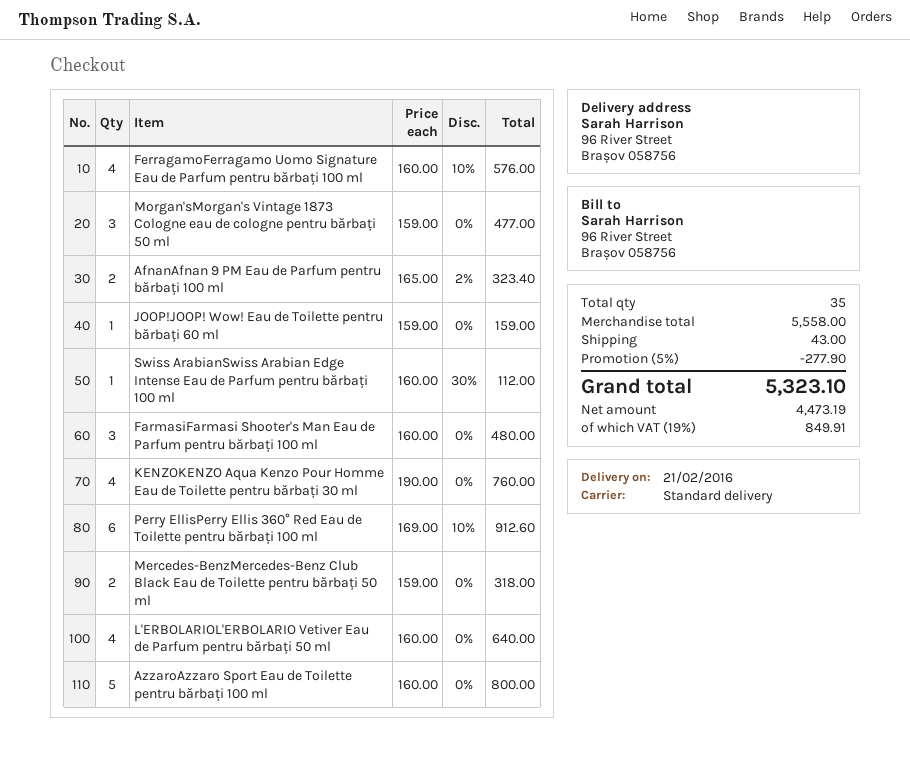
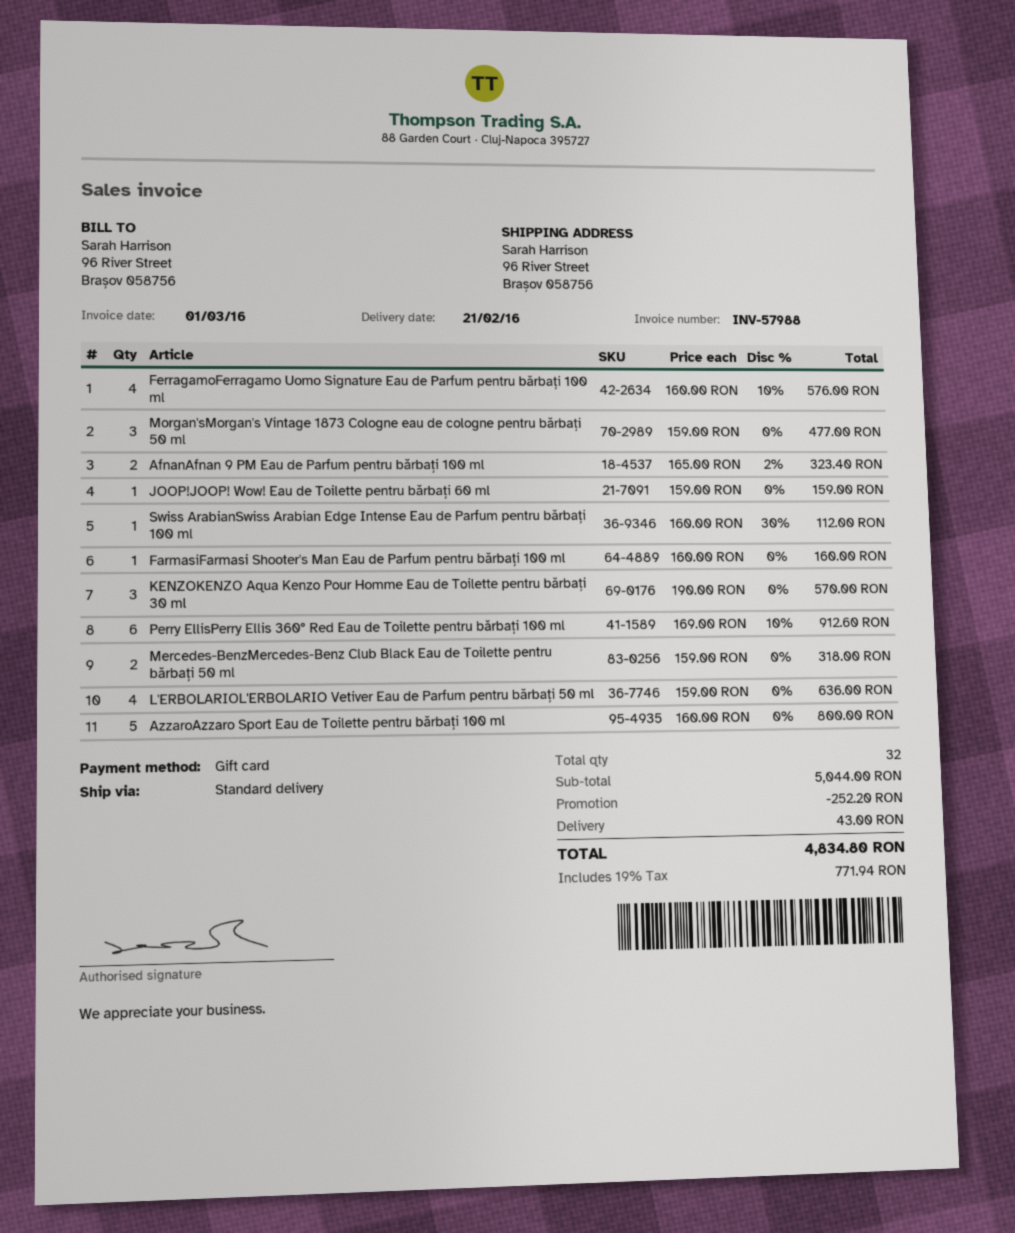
FarmasiFarmasi Shooter's Man Eau de Parfum pentru bărbați 100 ml: 3 x 160.00 = 480.00 -> 1 x 160.00 = 160.00
KENZOKENZO Aqua Kenzo Pour Homme Eau de Toilette pentru bărbați 30 ml: 4 x 190.00 = 760.00 -> 3 x 190.00 = 570.00
L'ERBOLARIOL'ERBOLARIO Vetiver Eau de Parfum pentru bărbați 50 ml: 4 x 160.00 = 640.00 -> 4 x 159.00 = 636.00
total quantity: 35 -> 32
subtotal: 5558.00 -> 5044.00
discount: 277.90 -> 252.20
tax: 19% = 849.91 -> 19% = 771.94
total: 5323.10 -> 4834.80

